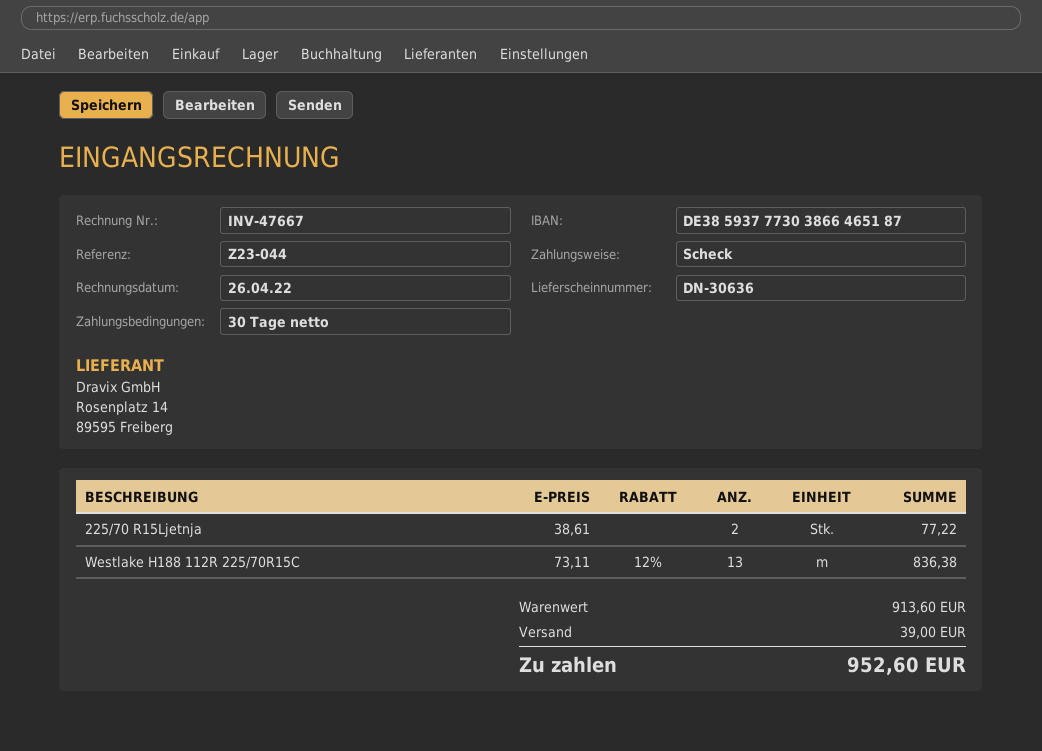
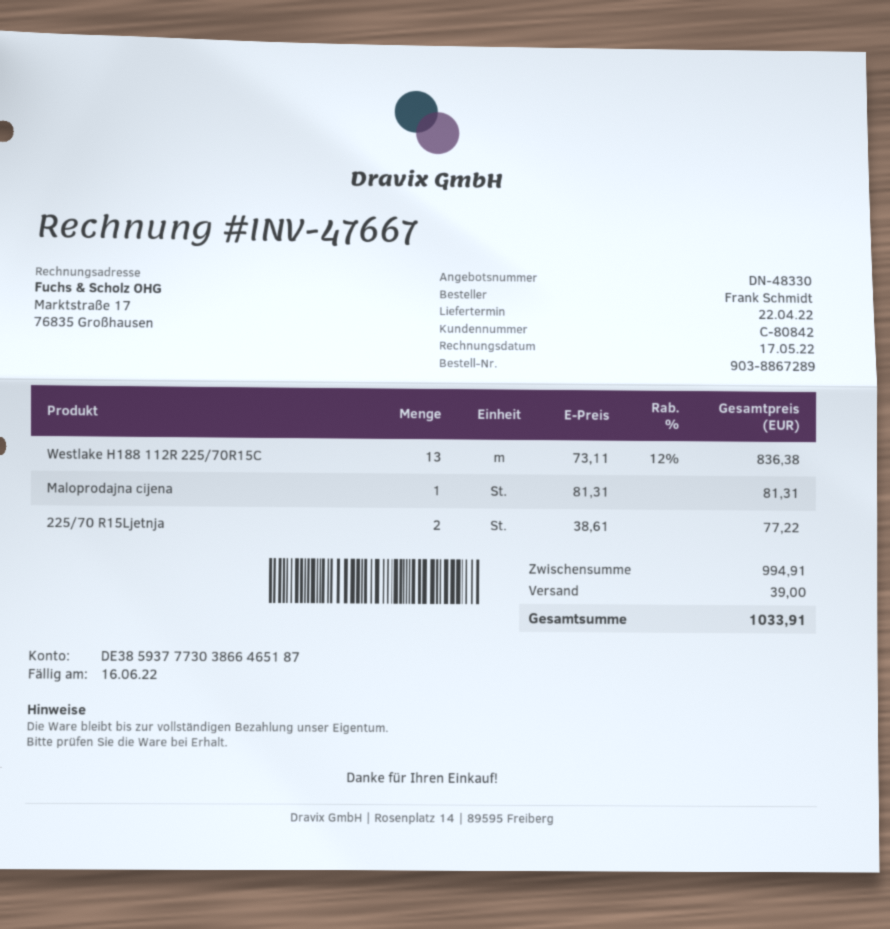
invoice date: 2022-04-26 -> 2022-05-17
Maloprodajna cijena: none -> 1 x 81.31 = 81.31
subtotal: 913.60 -> 994.91
total: 952.60 -> 1033.91

